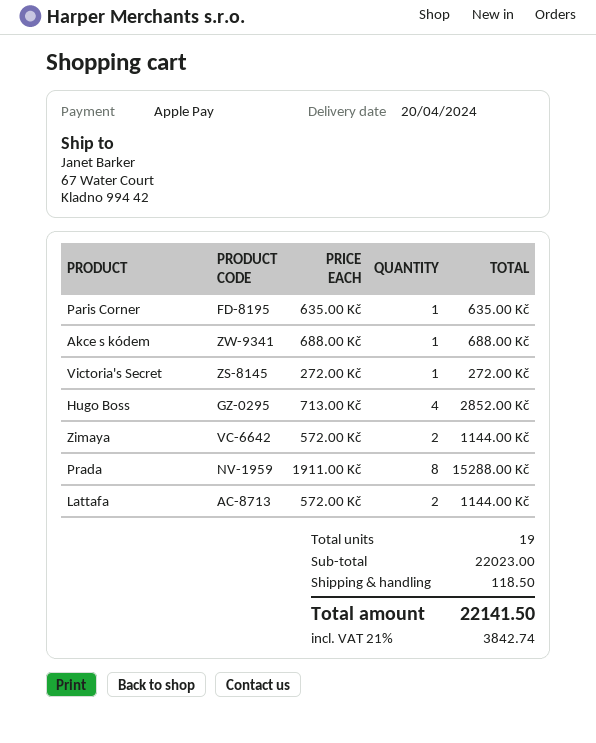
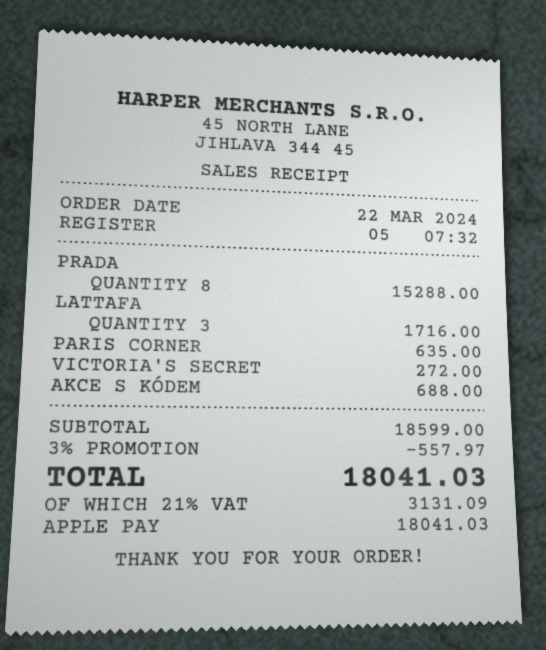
Hugo Boss: 4 for 2852.00 -> none
Zimaya: 2 for 1144.00 -> none
Lattafa: 2 for 1144.00 -> 3 for 1716.00
subtotal: 22023.00 -> 18599.00
discount: none -> 3% = 557.97
shipping: 118.50 -> none
tax: 21% = 3842.74 -> 21% = 3131.09
total: 22141.50 -> 18041.03

